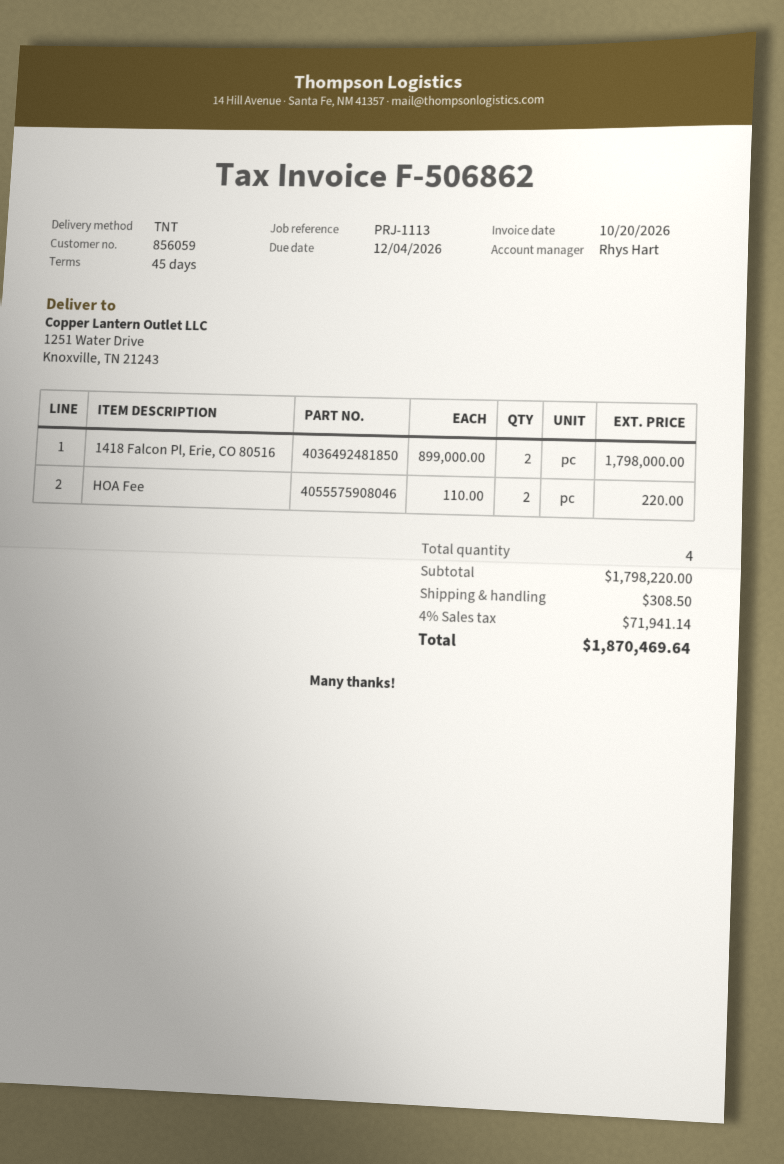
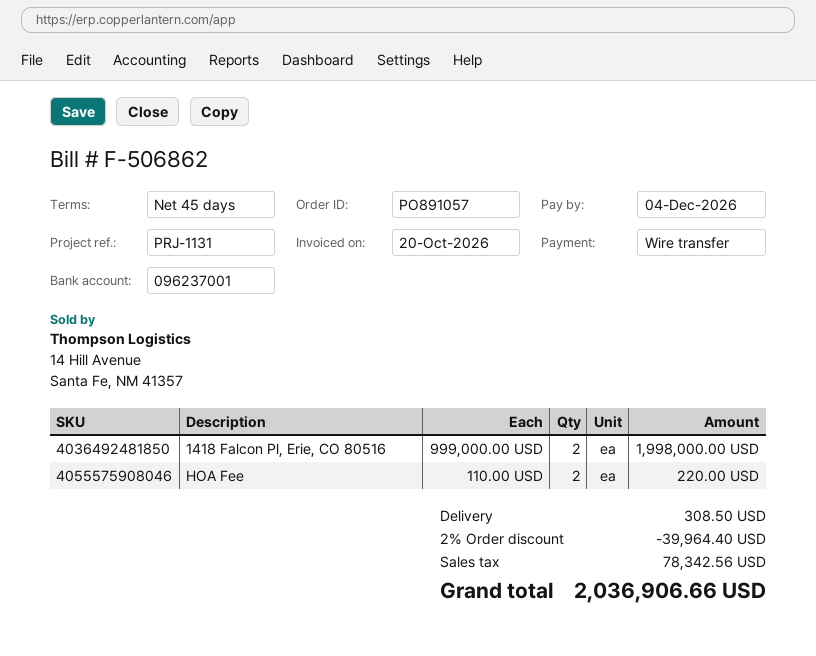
reference: PRJ-1113 -> PRJ-1131
1418 Falcon Pl, Erie, CO 80516: 2 x 899000.00 = 1798000.00 -> 2 x 999000.00 = 1998000.00
discount: none -> 2% = 39964.40
tax: 71941.14 -> 78342.56
total: 1870469.64 -> 2036906.66

